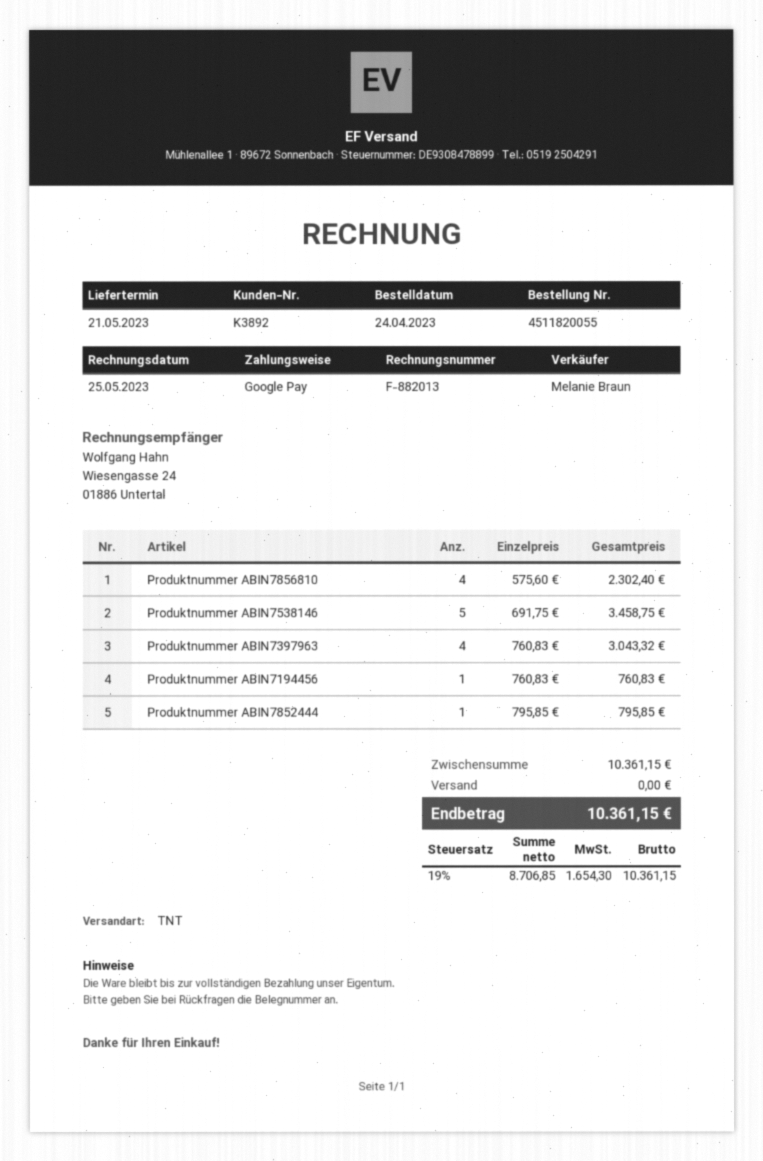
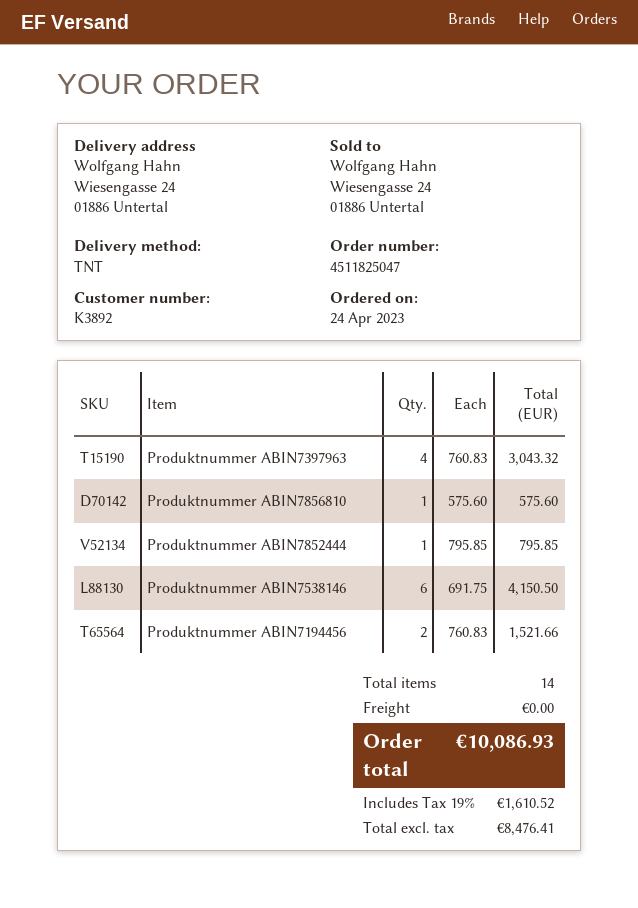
order number: 4511820055 -> 4511825047
Produktnummer ABIN7856810: 4 x 575.60 = 2302.40 -> 1 x 575.60 = 575.60
Produktnummer ABIN7538146: 5 x 691.75 = 3458.75 -> 6 x 691.75 = 4150.50
Produktnummer ABIN7194456: 1 x 760.83 = 760.83 -> 2 x 760.83 = 1521.66
net: 8706.85 -> 8476.41
tax: 19% = 1654.30 -> 19% = 1610.52
total: 10361.15 -> 10086.93

